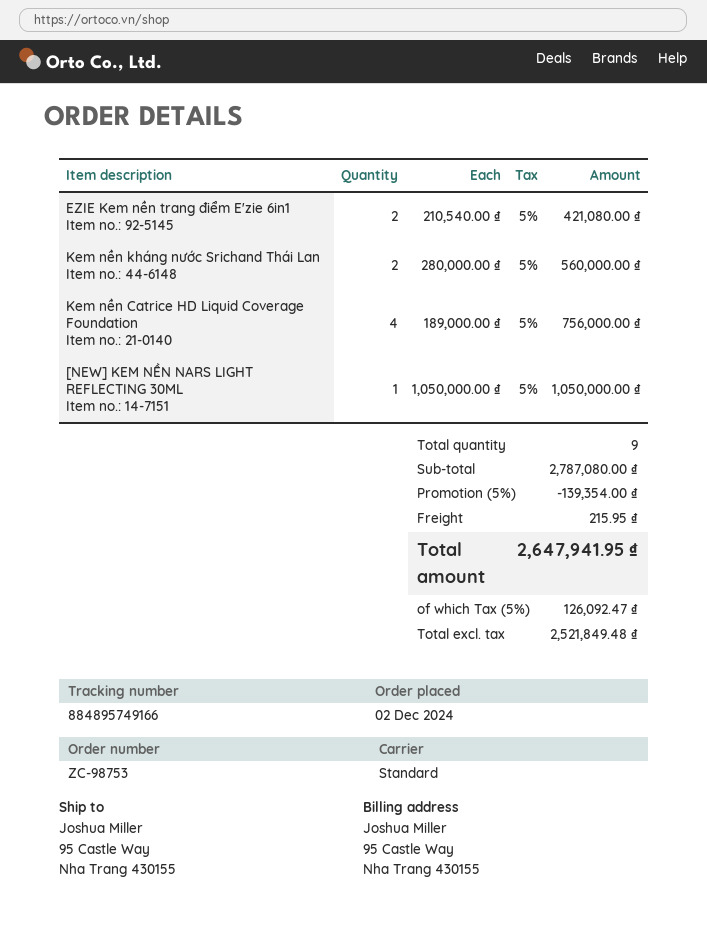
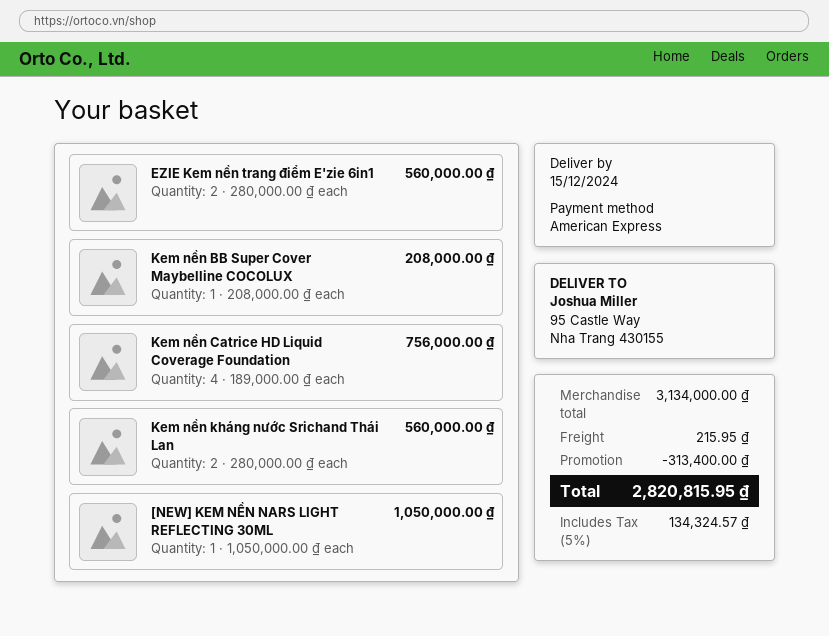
EZIE Kem nền trang điểm E'zie 6in1: 2 x 210540.00 = 421080.00 -> 2 x 280000.00 = 560000.00
Kem nền BB Super Cover Maybelline COCOLUX: none -> 1 x 208000.00 = 208000.00
subtotal: 2787080.00 -> 3134000.00
discount: 139354.00 -> 313400.00
tax: 5% = 126092.47 -> 5% = 134324.57
total: 2647941.95 -> 2820815.95

